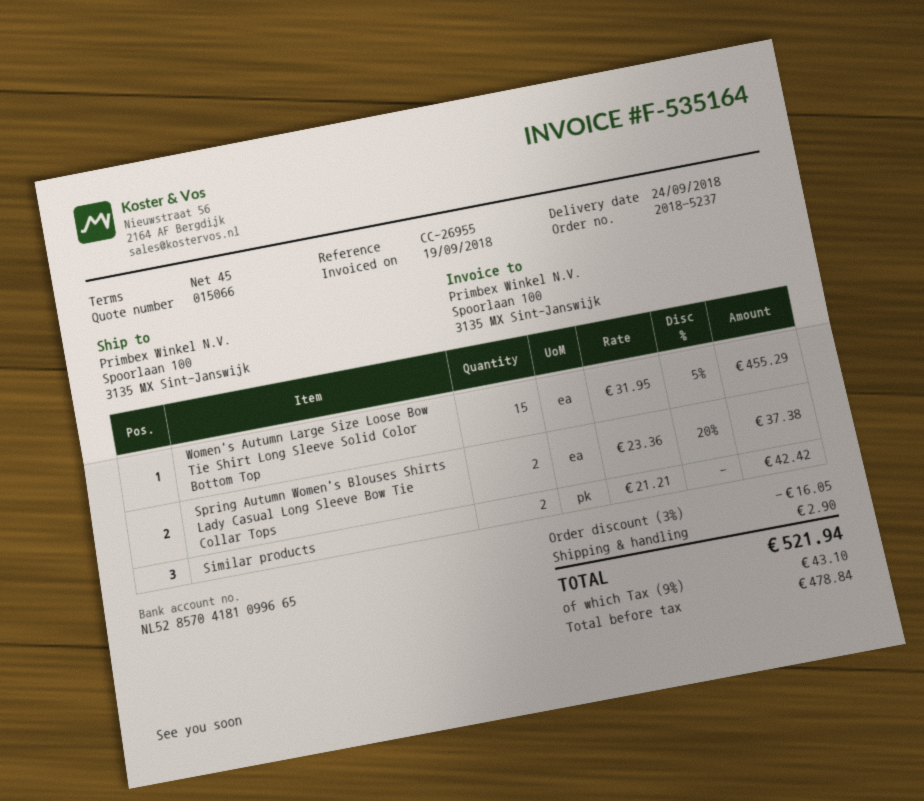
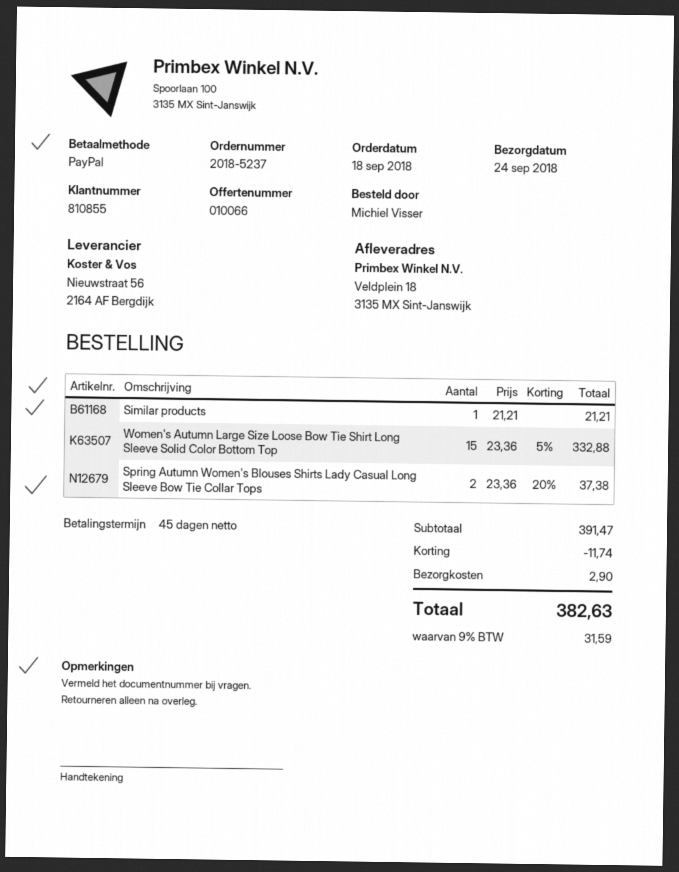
quote number: 015066 -> 010066
ship to: Spoorlaan 100, 3135 MX Sint-Janswijk -> Veldplein 18, 3135 MX Sint-Janswijk
Women's Autumn Large Size Loose Bow Tie Shirt Long Sleeve Solid Color Bottom Top: 15 x 31.95 - 5% = 455.29 -> 15 x 23.36 - 5% = 332.88
Similar products: 2 x 21.21 = 42.42 -> 1 x 21.21 = 21.21
discount: 16.05 -> 11.74
tax: 9% = 43.10 -> 9% = 31.59
total: 521.94 -> 382.63

